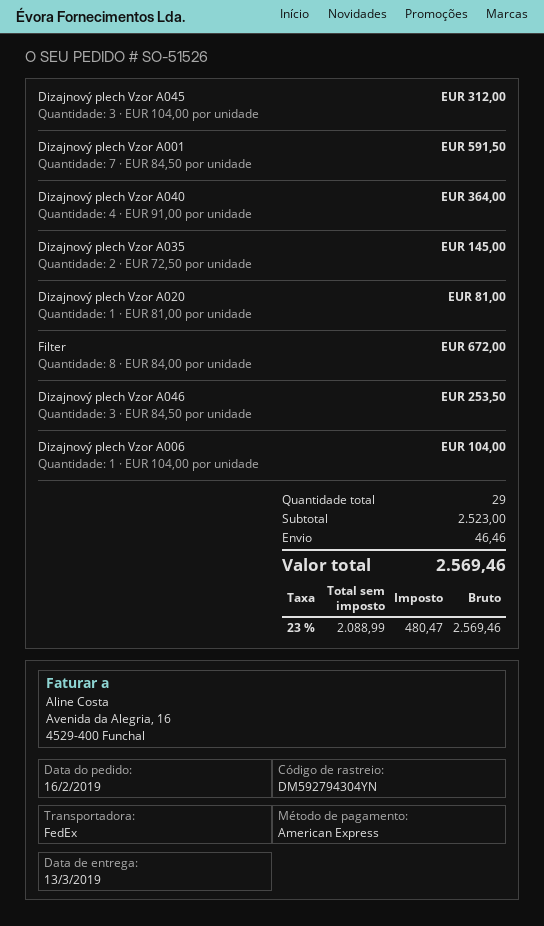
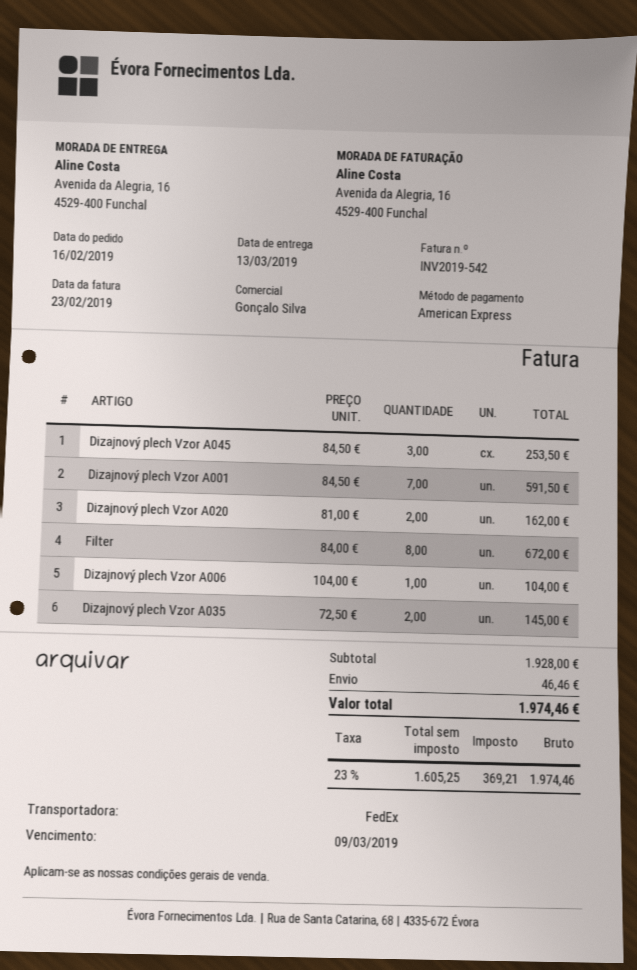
Dizajnový plech Vzor A045: 3 x 104.00 = 312.00 -> 3 x 84.50 = 253.50
Dizajnový plech Vzor A040: 4 x 91.00 = 364.00 -> none
Dizajnový plech Vzor A020: 1 x 81.00 = 81.00 -> 2 x 81.00 = 162.00
Dizajnový plech Vzor A046: 3 x 84.50 = 253.50 -> none
subtotal: 2523.00 -> 1928.00
net: 2088.99 -> 1605.25
tax: 23% = 480.47 -> 23% = 369.21
total: 2569.46 -> 1974.46

